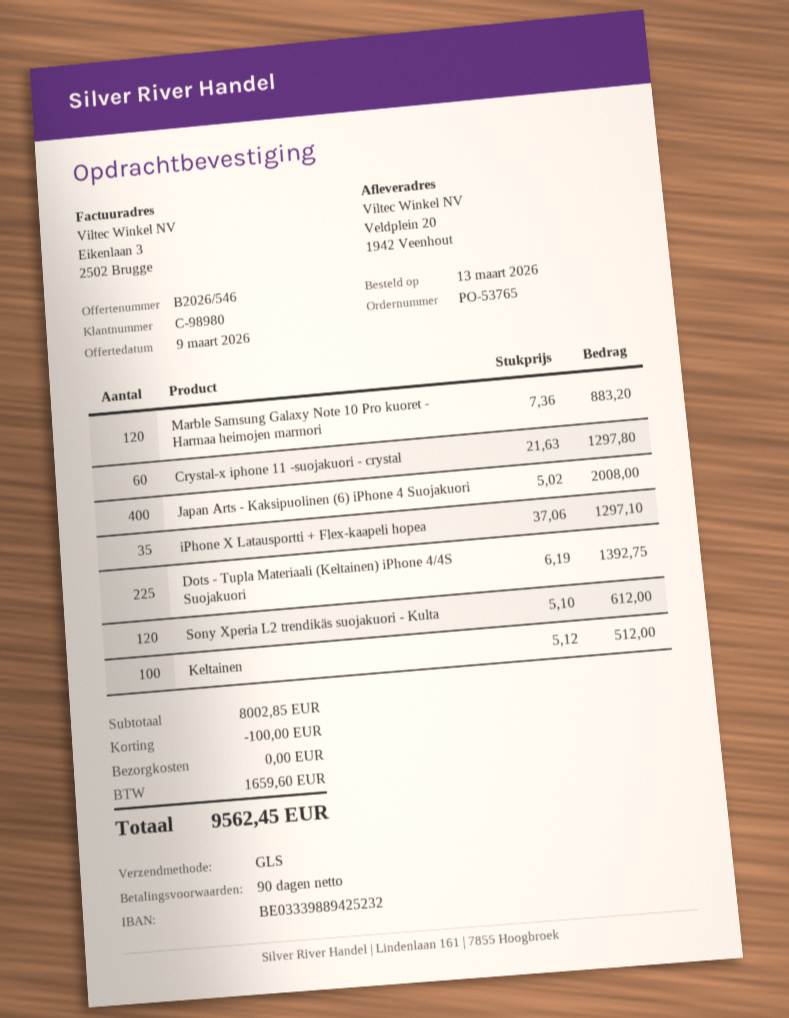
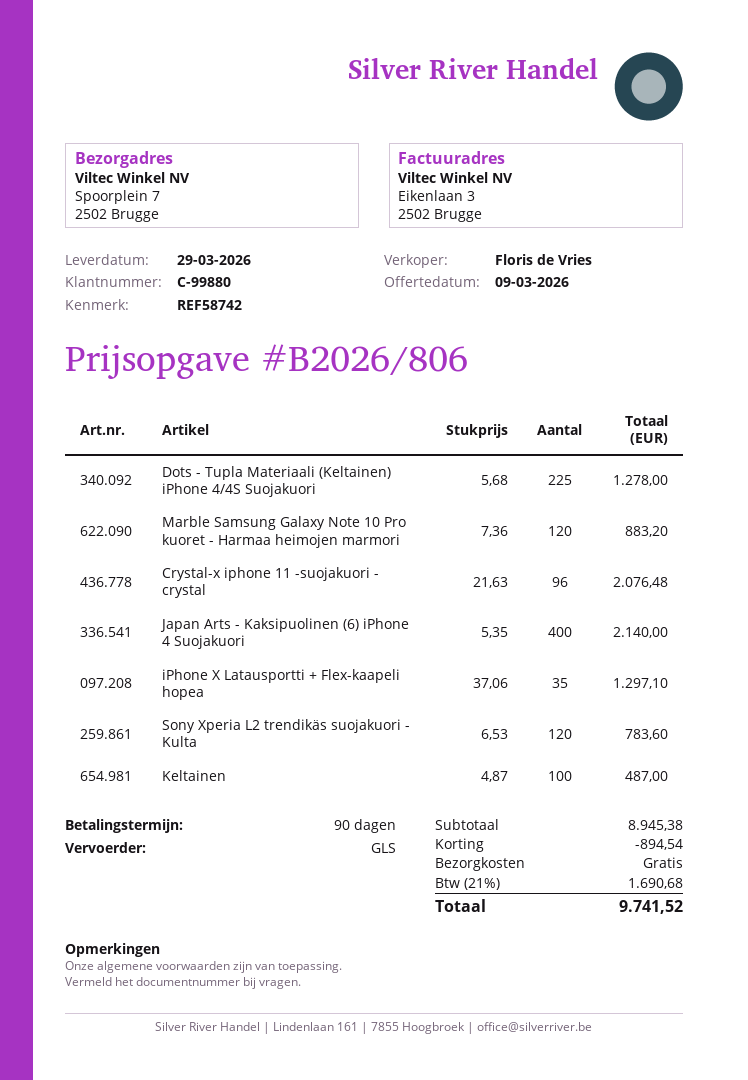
quote number: B2026/546 -> B2026/806
customer number: C-98980 -> C-99880
ship to: Veldplein 20, 1942 Veenhout -> Spoorplein 7, 2502 Brugge
Crystal-x iphone 11 -suojakuori - crystal: 60 x 21.63 = 1297.80 -> 96 x 21.63 = 2076.48
Japan Arts - Kaksipuolinen (6) iPhone 4 Suojakuori: 400 x 5.02 = 2008.00 -> 400 x 5.35 = 2140.00
Dots - Tupla Materiaali (Keltainen) iPhone 4/4S Suojakuori: 225 x 6.19 = 1392.75 -> 225 x 5.68 = 1278.00
Sony Xperia L2 trendikäs suojakuori - Kulta: 120 x 5.10 = 612.00 -> 120 x 6.53 = 783.60
Keltainen: 100 x 5.12 = 512.00 -> 100 x 4.87 = 487.00
subtotal: 8002.85 -> 8945.38
discount: 100.00 -> 894.54
tax: 1659.60 -> 1690.68
total: 9562.45 -> 9741.52

